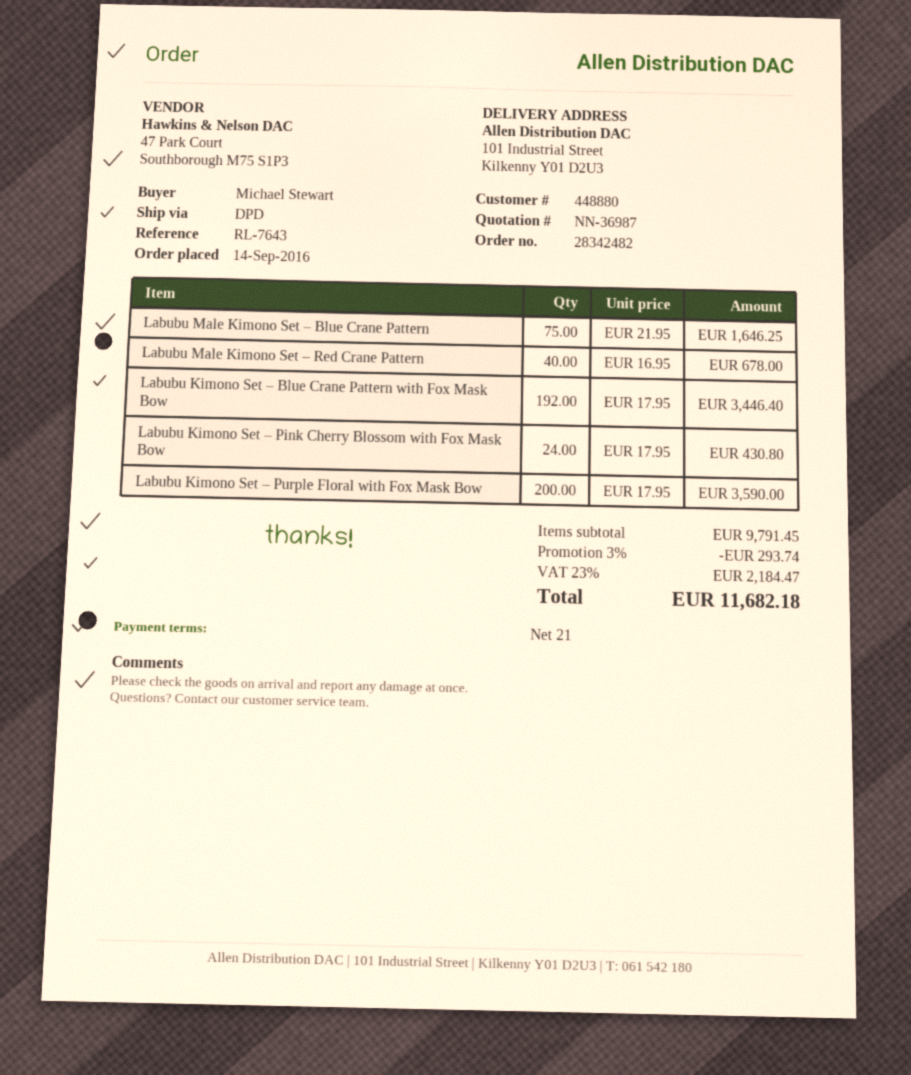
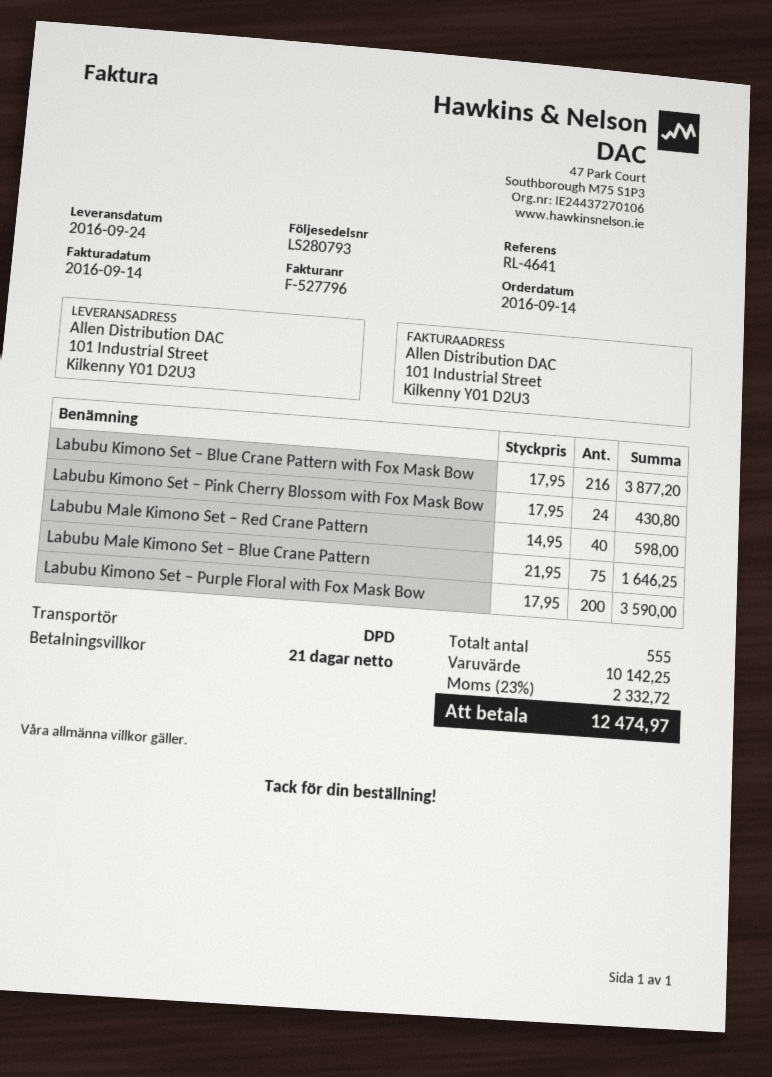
reference: RL-7643 -> RL-4641
Labubu Male Kimono Set – Red Crane Pattern: 40 x 16.95 = 678.00 -> 40 x 14.95 = 598.00
Labubu Kimono Set – Blue Crane Pattern with Fox Mask Bow: 192 x 17.95 = 3446.40 -> 216 x 17.95 = 3877.20
subtotal: 9791.45 -> 10142.25
discount: 3% = 293.74 -> none
tax: 23% = 2184.47 -> 23% = 2332.72
total: 11682.18 -> 12474.97

